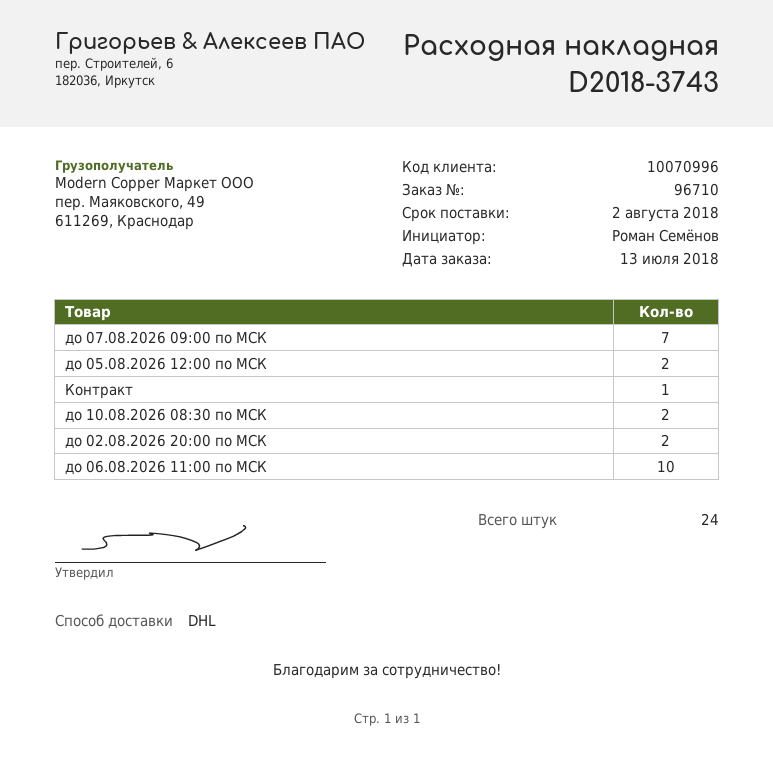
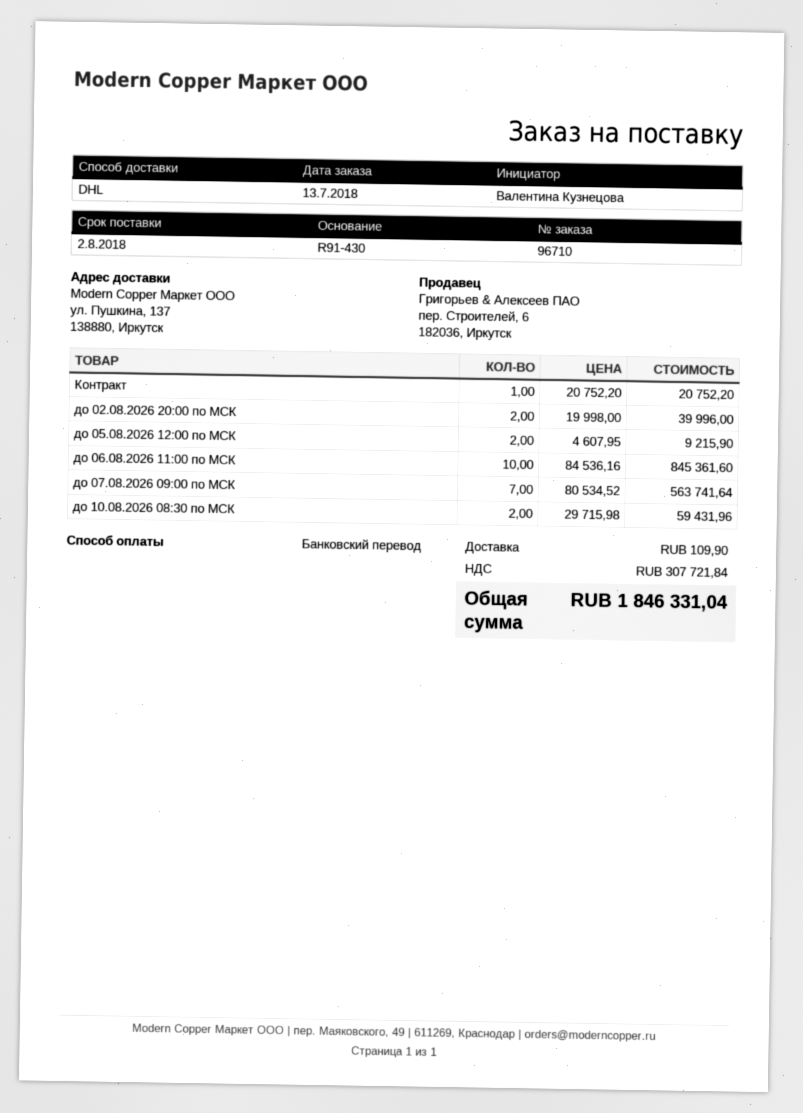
ordered by: Роман Семёнов -> Валентина Кузнецова
ship to: пер. Маяковского, 49, 611269, Краснодар -> ул. Пушкина, 137, 138880, Иркутск

